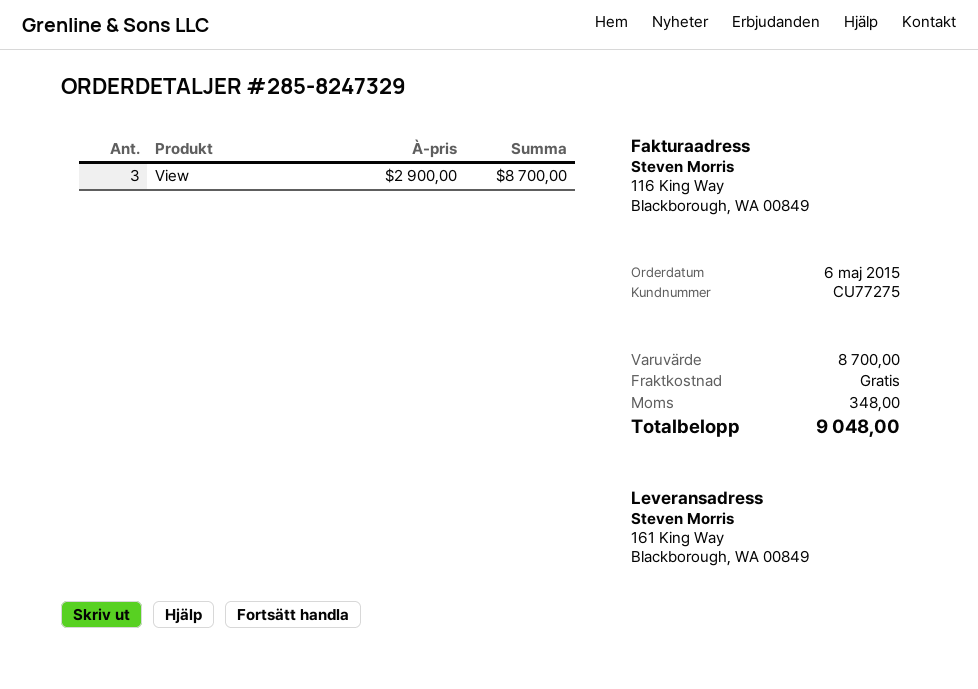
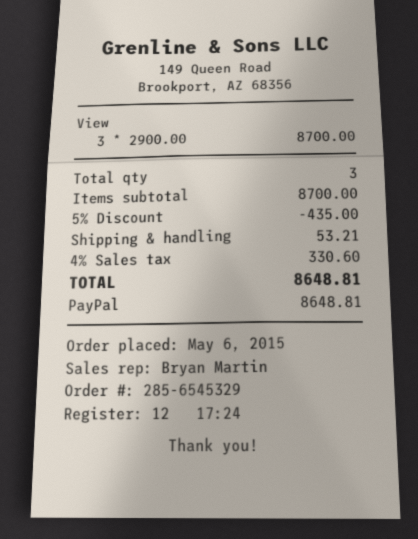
order number: 285-8247329 -> 285-6545329
discount: none -> 5% = 435.00
shipping: 0.00 -> 53.21
tax: 348.00 -> 330.60
total: 9048.00 -> 8648.81

